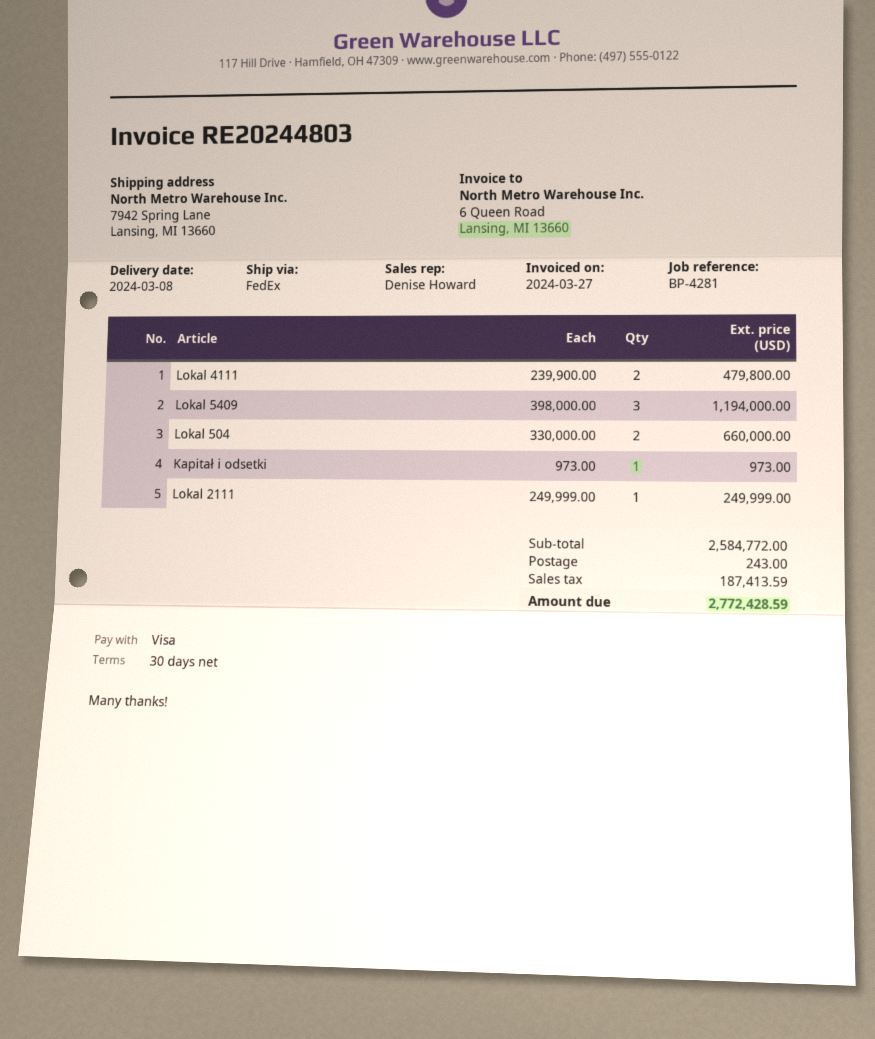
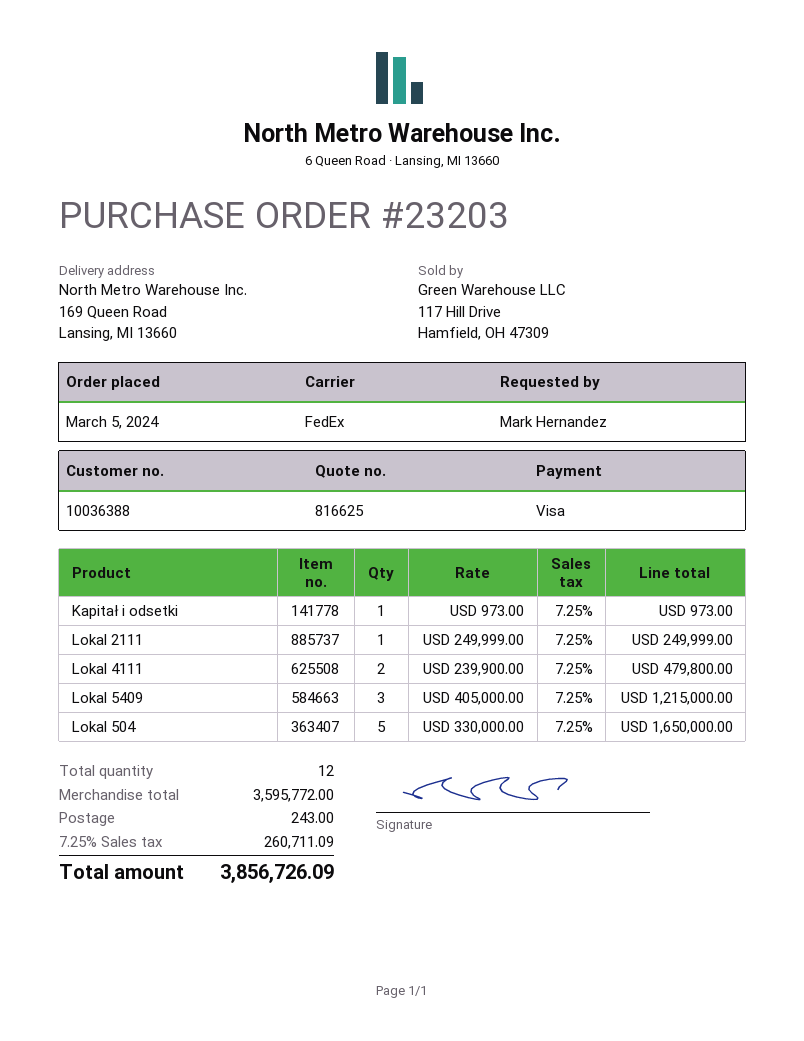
ship to: 7942 Spring Lane, Lansing, MI 13660 -> 169 Queen Road, Lansing, MI 13660
Lokal 5409: 3 x 398000.00 = 1194000.00 -> 3 x 405000.00 = 1215000.00
Lokal 504: 2 x 330000.00 = 660000.00 -> 5 x 330000.00 = 1650000.00
subtotal: 2584772.00 -> 3595772.00
tax: 187413.59 -> 260711.09
total: 2772428.59 -> 3856726.09

